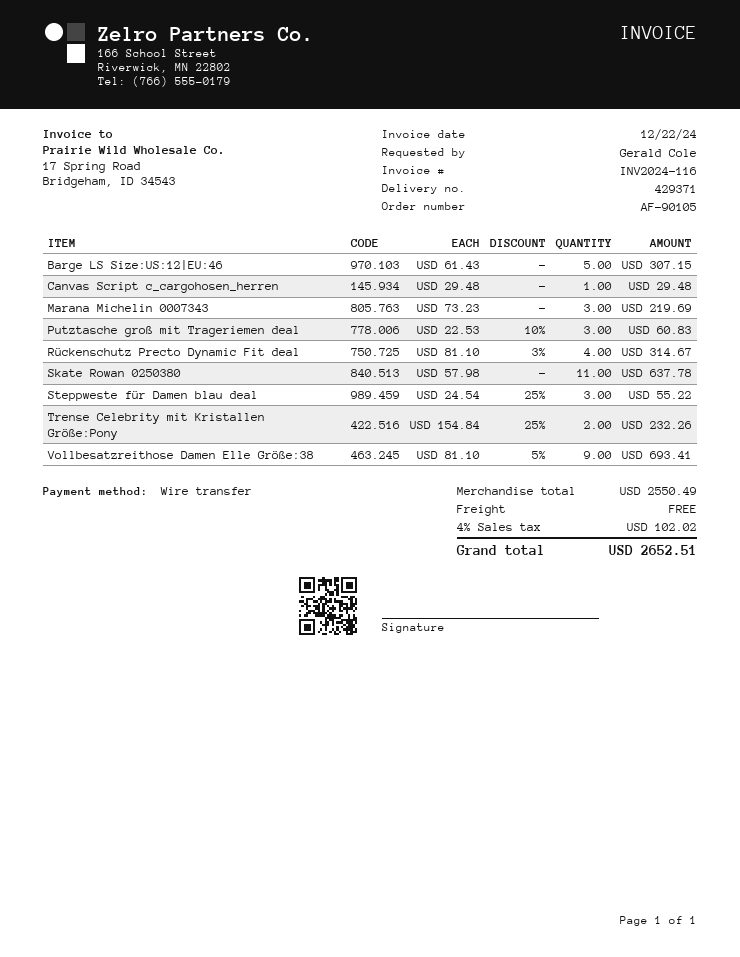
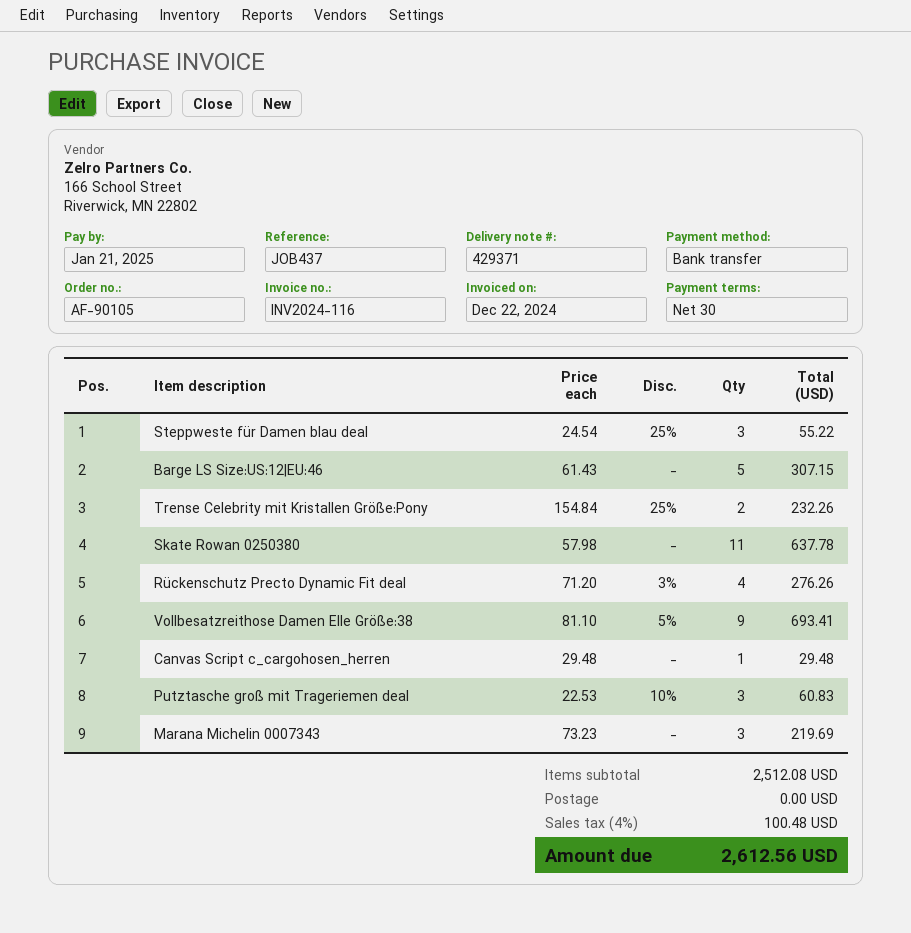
Rückenschutz Precto Dynamic Fit deal: 4 x 81.10 - 3% = 314.67 -> 4 x 71.20 - 3% = 276.26
subtotal: 2550.49 -> 2512.08
tax: 4% = 102.02 -> 4% = 100.48
total: 2652.51 -> 2612.56

